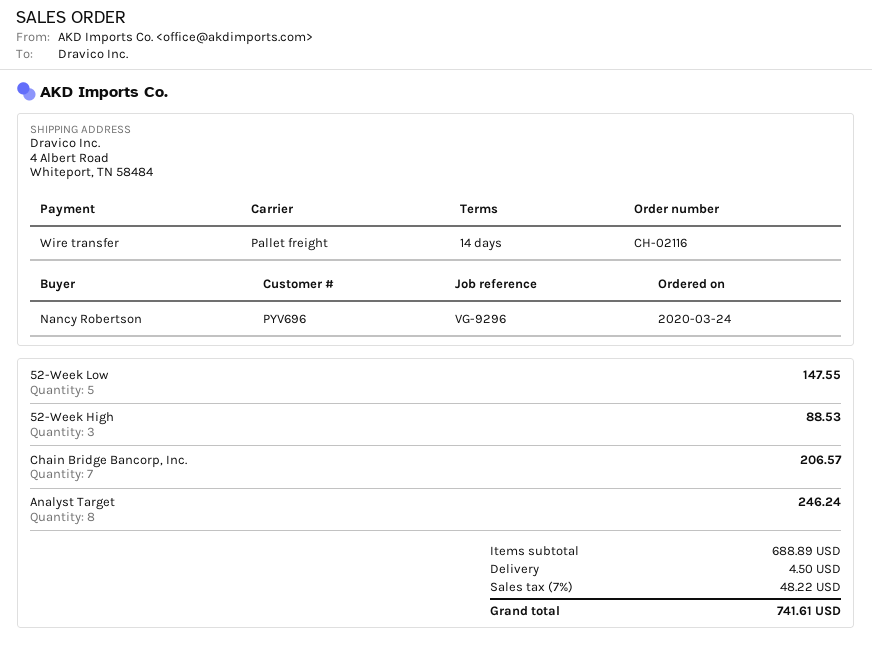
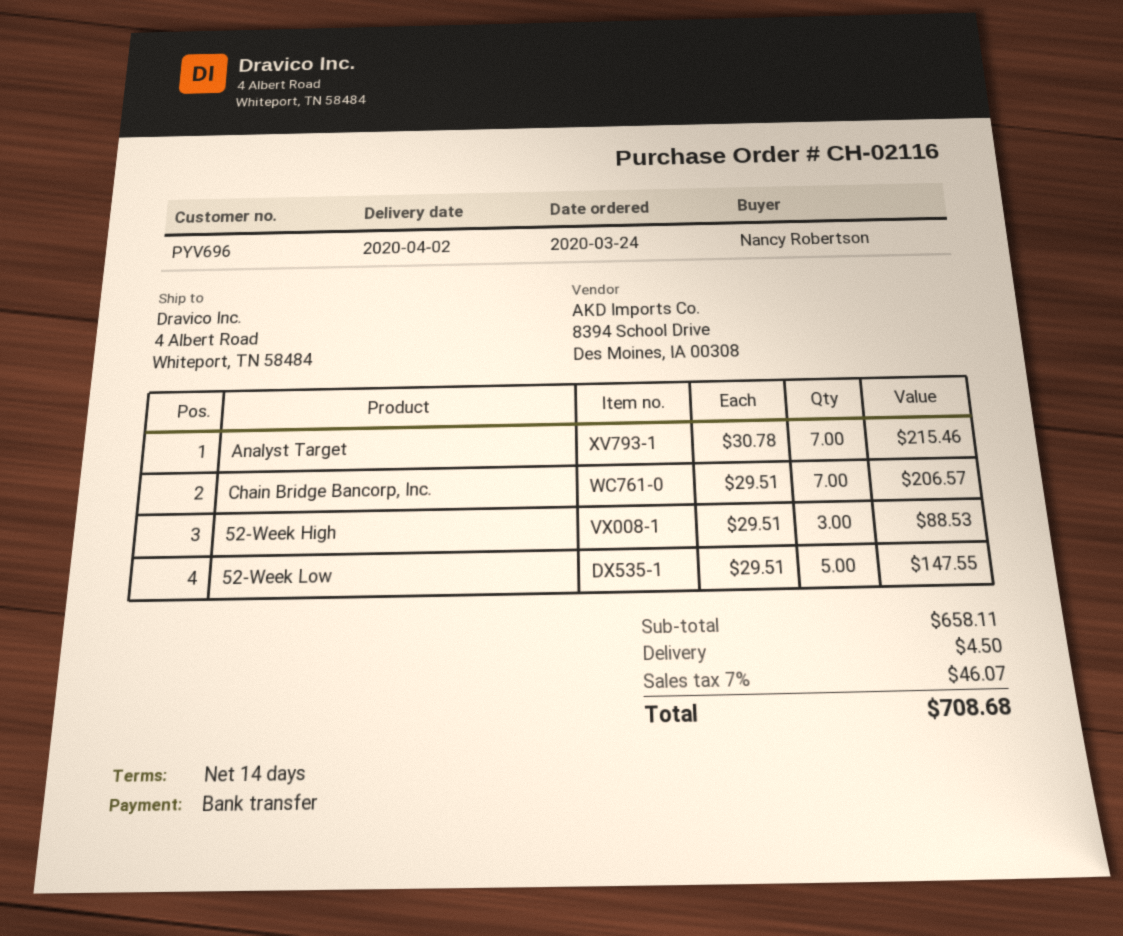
Analyst Target: 8 for 246.24 -> 7 for 215.46
subtotal: 688.89 -> 658.11
tax: 7% = 48.22 -> 7% = 46.07
total: 741.61 -> 708.68

